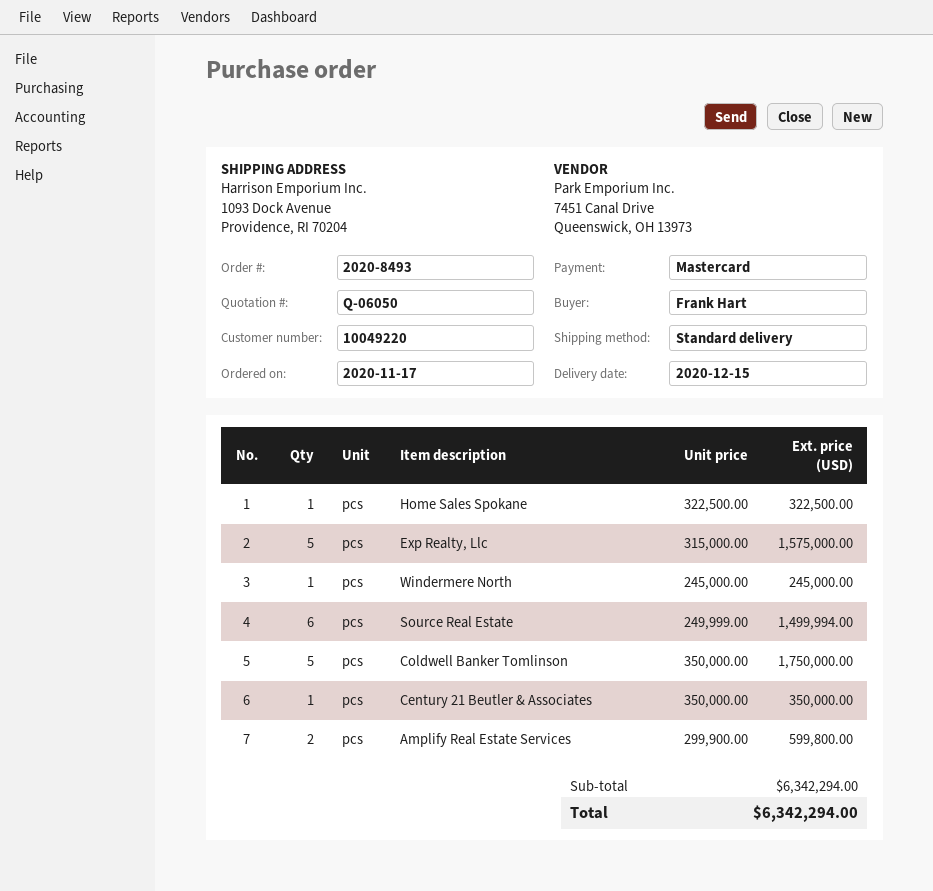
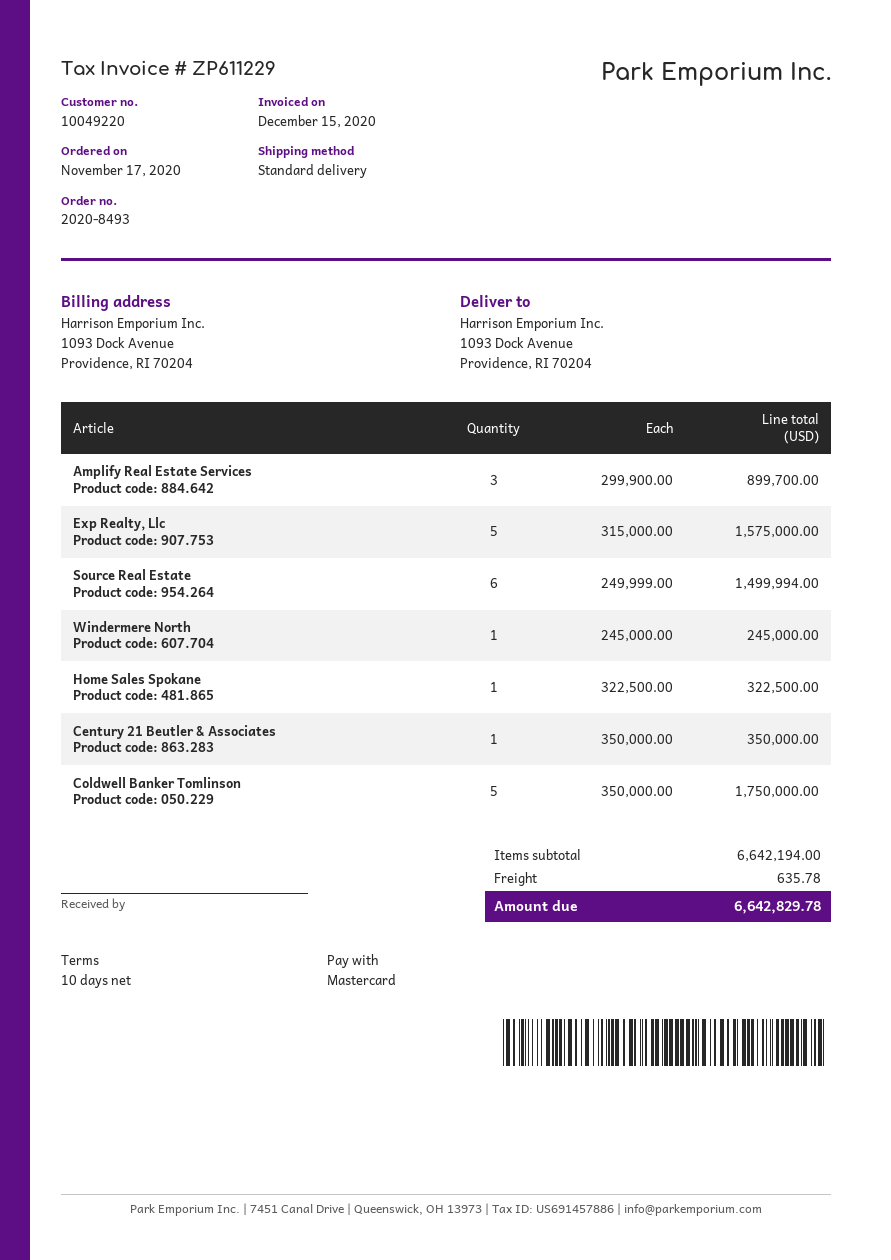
Amplify Real Estate Services: 2 x 299900.00 = 599800.00 -> 3 x 299900.00 = 899700.00
subtotal: 6342294.00 -> 6642194.00
shipping: none -> 635.78
total: 6342294.00 -> 6642829.78

